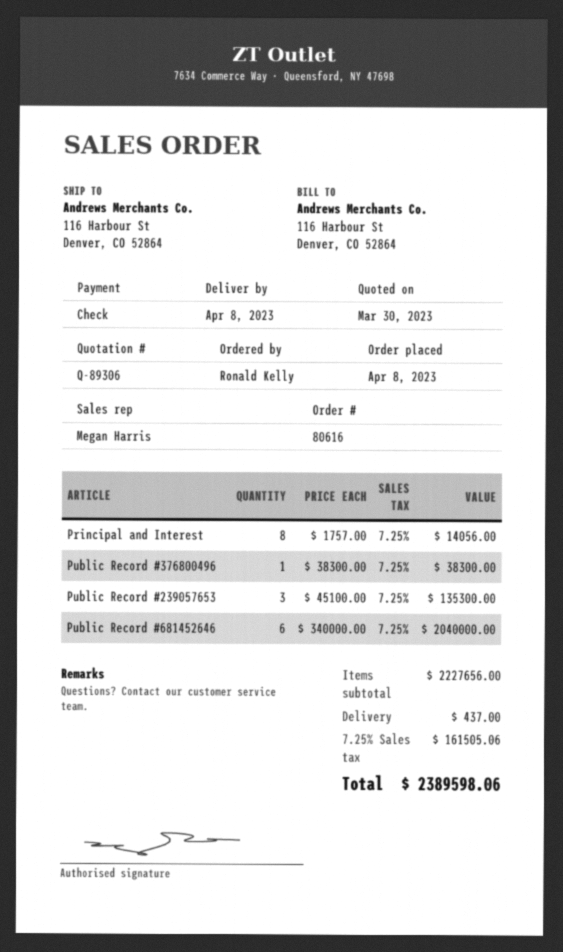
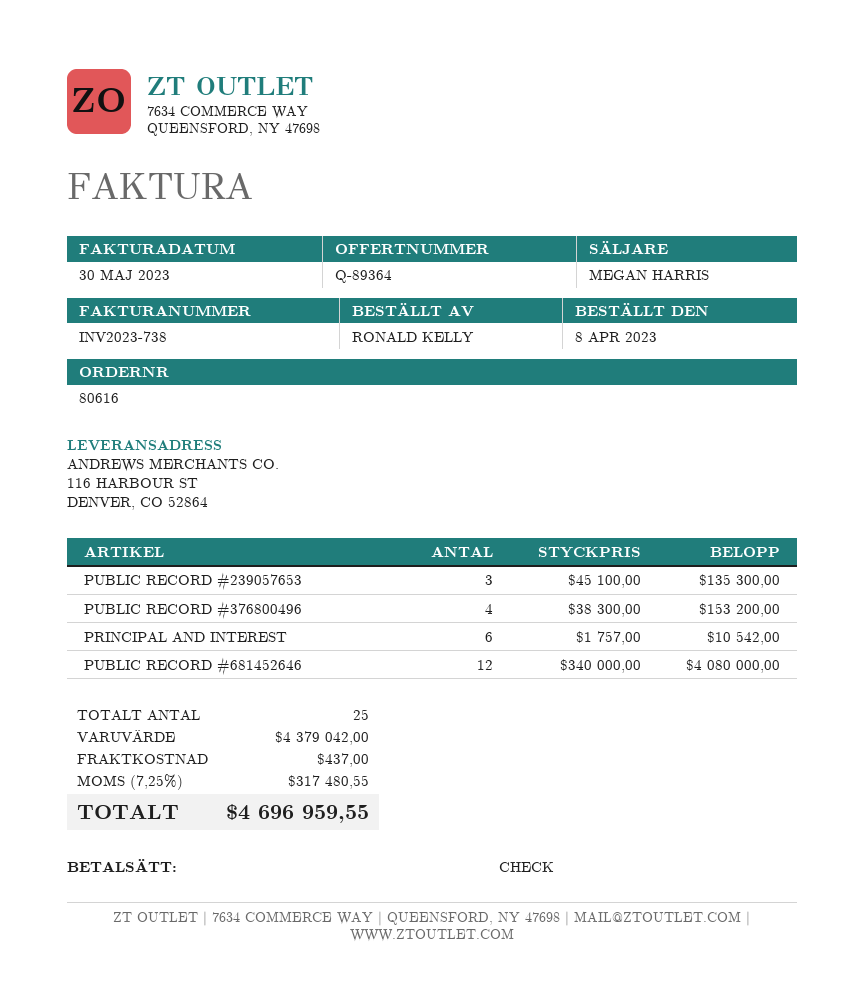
quote number: Q-89306 -> Q-89364
Principal and Interest: 8 x 1757.00 = 14056.00 -> 6 x 1757.00 = 10542.00
Public Record #376800496: 1 x 38300.00 = 38300.00 -> 4 x 38300.00 = 153200.00
Public Record #681452646: 6 x 340000.00 = 2040000.00 -> 12 x 340000.00 = 4080000.00
subtotal: 2227656.00 -> 4379042.00
tax: 7.25% = 161505.06 -> 7.25% = 317480.55
total: 2389598.06 -> 4696959.55

